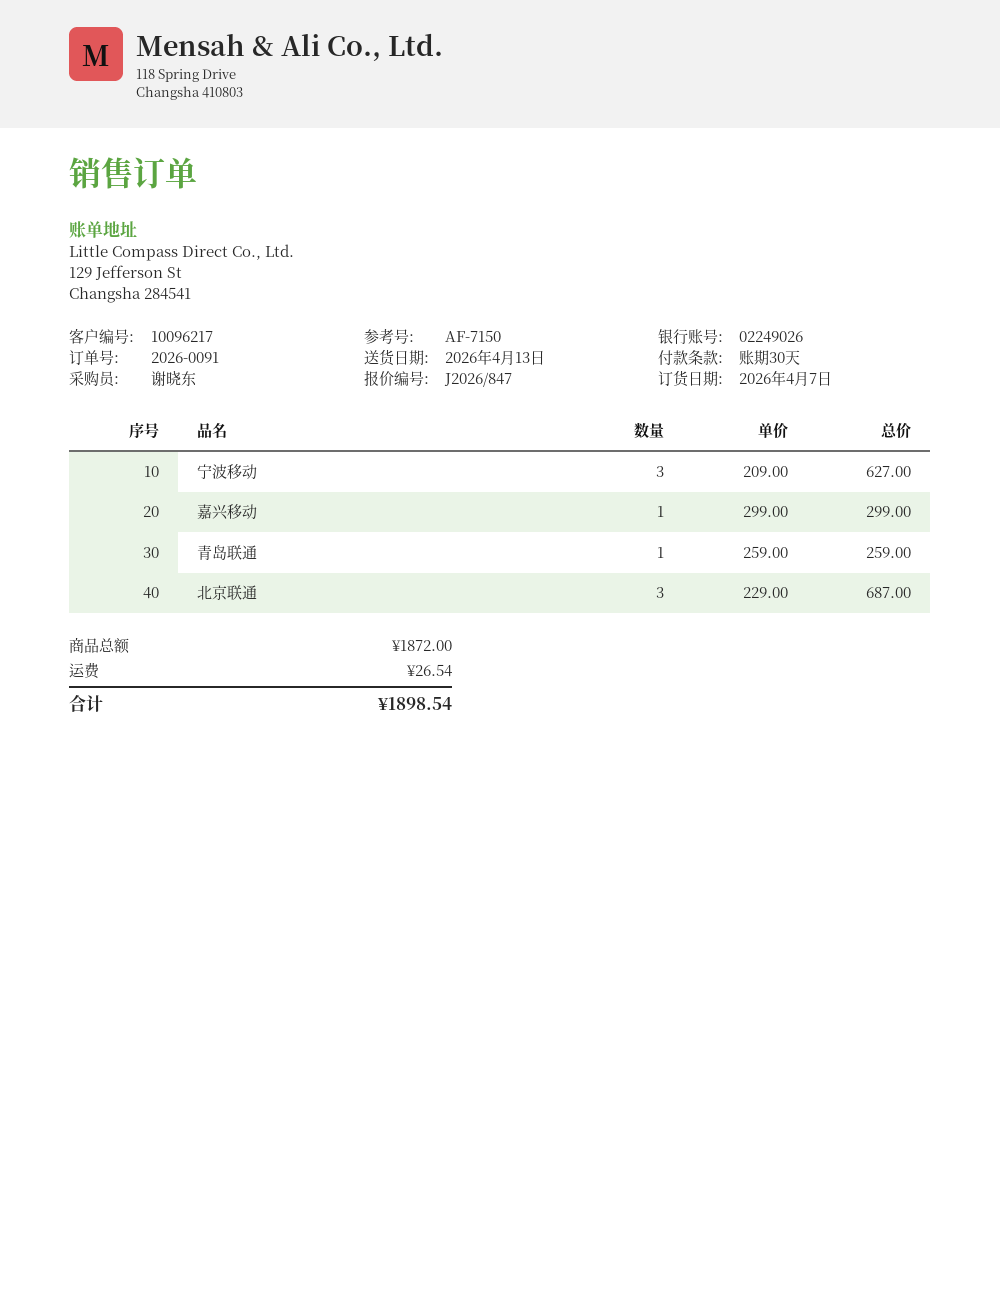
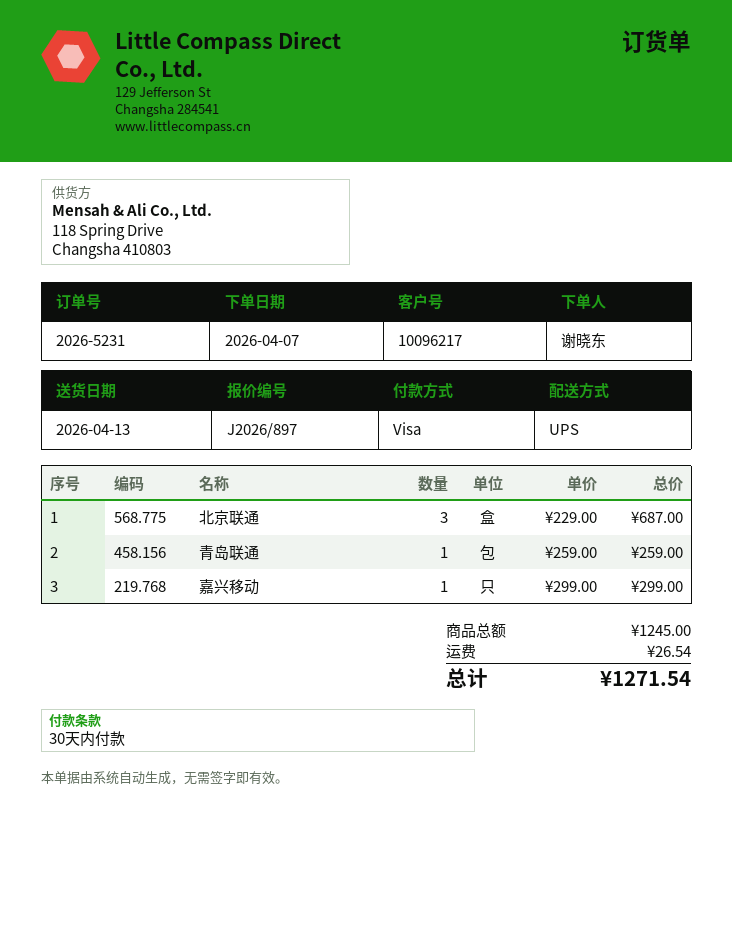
quote number: J2026/847 -> J2026/897
order number: 2026-0091 -> 2026-5231
宁波移动: 3 x 209.00 = 627.00 -> none
subtotal: 1872.00 -> 1245.00
total: 1898.54 -> 1271.54

